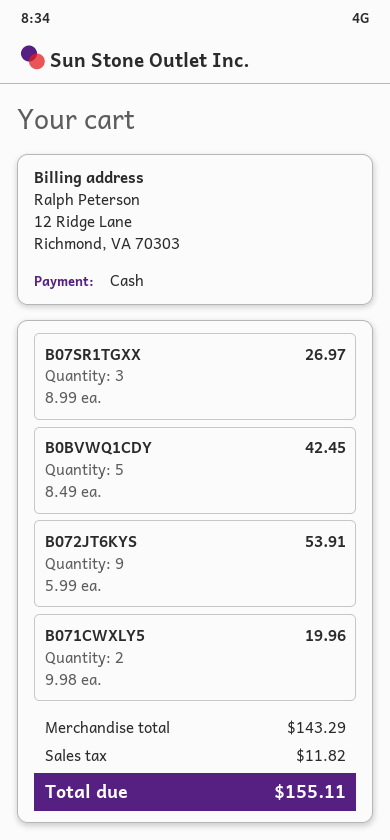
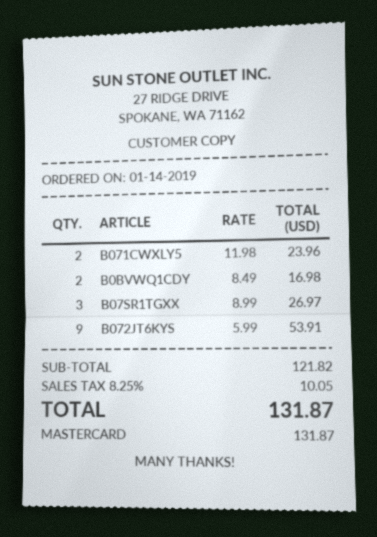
payment method: cash -> Mastercard
B0BVWQ1CDY: 5 x 8.49 = 42.45 -> 2 x 8.49 = 16.98
B071CWXLY5: 2 x 9.98 = 19.96 -> 2 x 11.98 = 23.96
subtotal: 143.29 -> 121.82
tax: 11.82 -> 10.05
total: 155.11 -> 131.87

